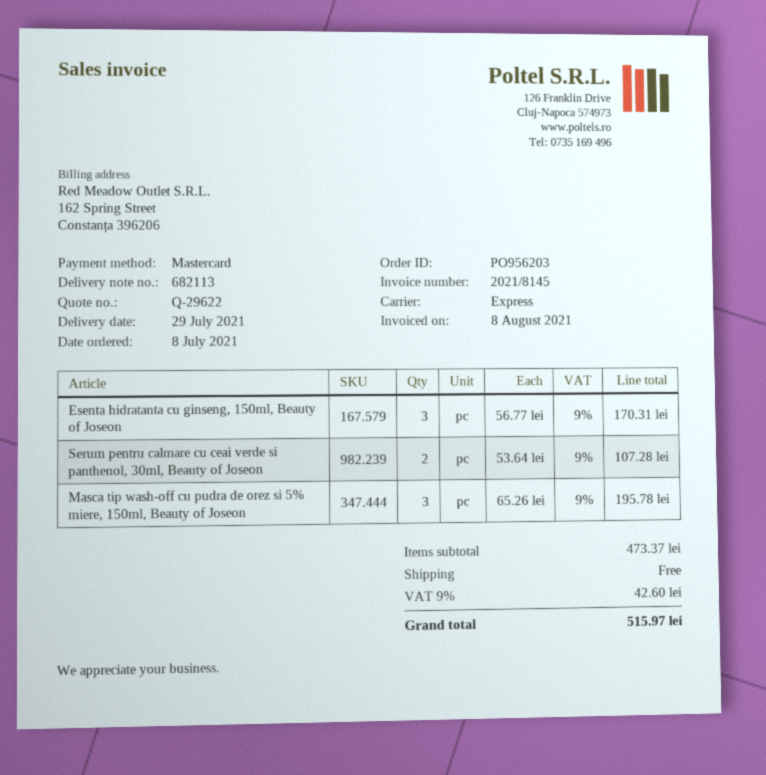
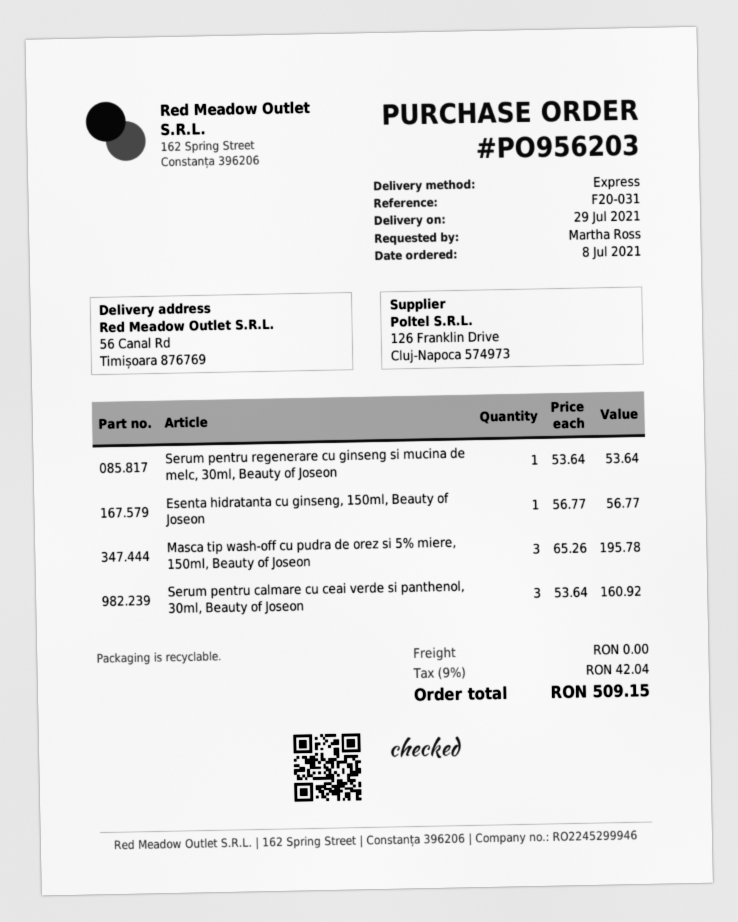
Esenta hidratanta cu ginseng, 150ml, Beauty of Joseon: 3 x 56.77 = 170.31 -> 1 x 56.77 = 56.77
Serum pentru calmare cu ceai verde si panthenol, 30ml, Beauty of Joseon: 2 x 53.64 = 107.28 -> 3 x 53.64 = 160.92
Serum pentru regenerare cu ginseng si mucina de melc, 30ml, Beauty of Joseon: none -> 1 x 53.64 = 53.64
tax: 9% = 42.60 -> 9% = 42.04
total: 515.97 -> 509.15

